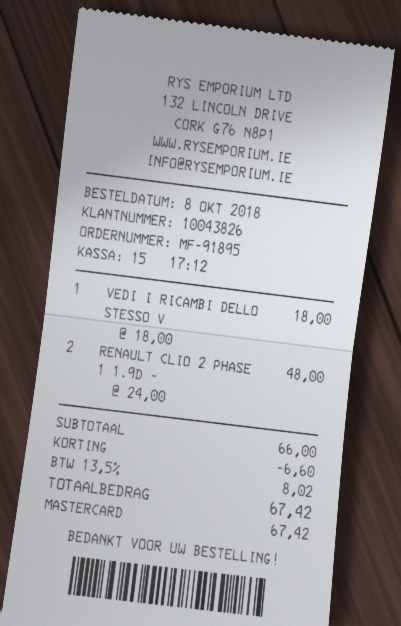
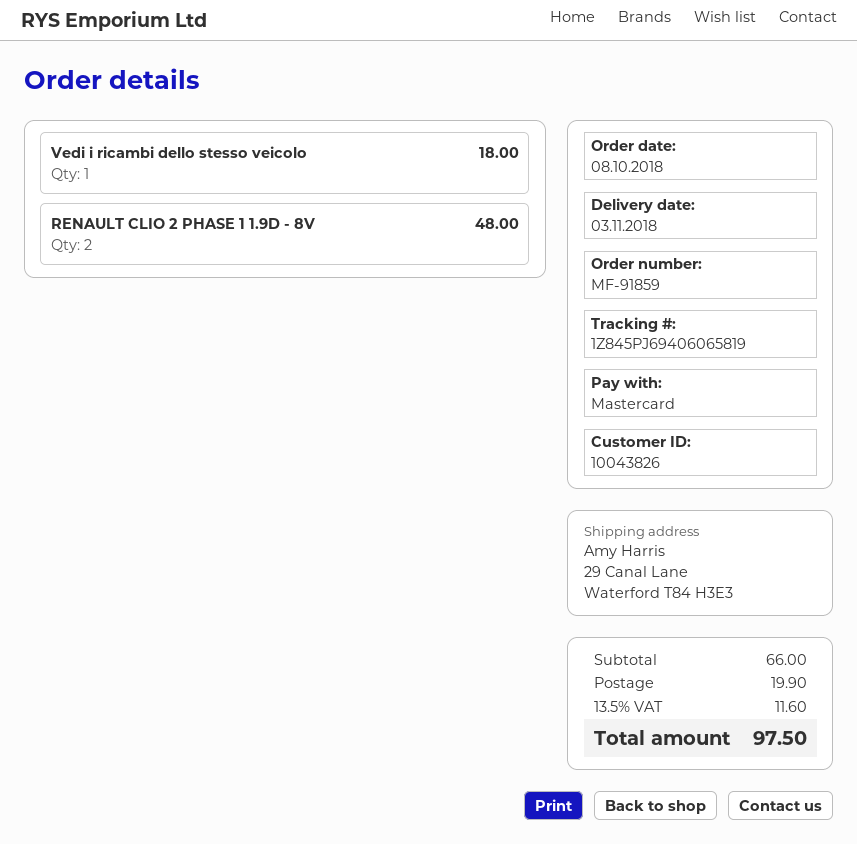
order number: MF-91895 -> MF-91859
discount: 6.60 -> none
shipping: none -> 19.90
tax: 13.5% = 8.02 -> 13.5% = 11.60
total: 67.42 -> 97.50

